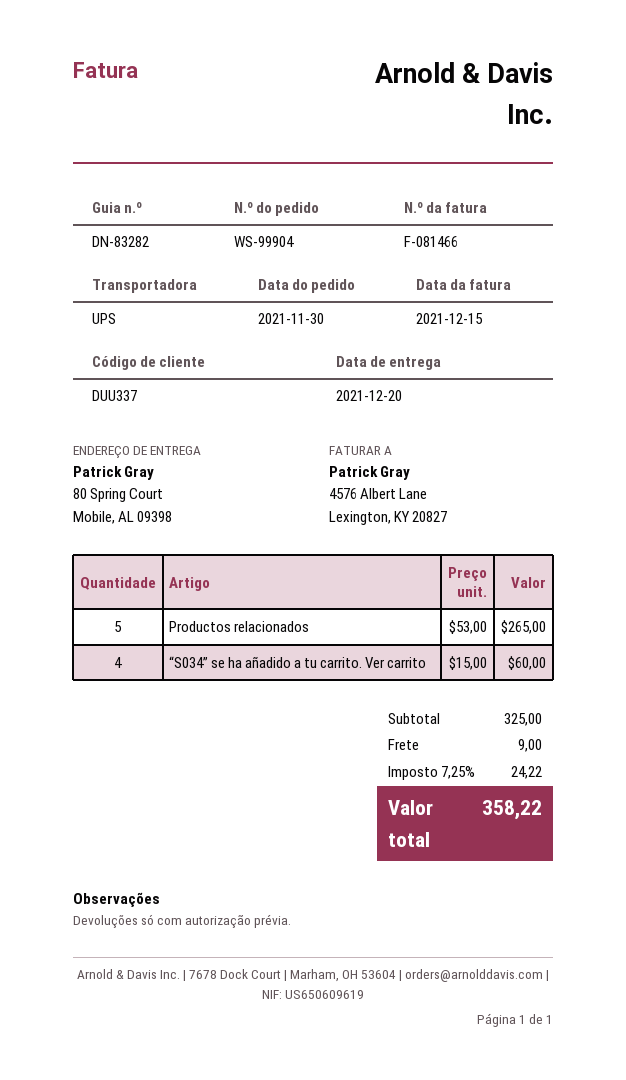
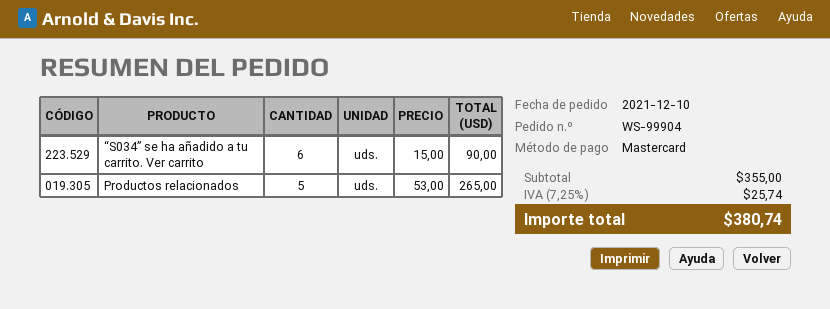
order date: 2021-11-30 -> 2021-12-10
“S034” se ha añadido a tu carrito. Ver carrito: 4 x 15.00 = 60.00 -> 6 x 15.00 = 90.00
subtotal: 325.00 -> 355.00
shipping: 9.00 -> none
tax: 7.25% = 24.22 -> 7.25% = 25.74
total: 358.22 -> 380.74

